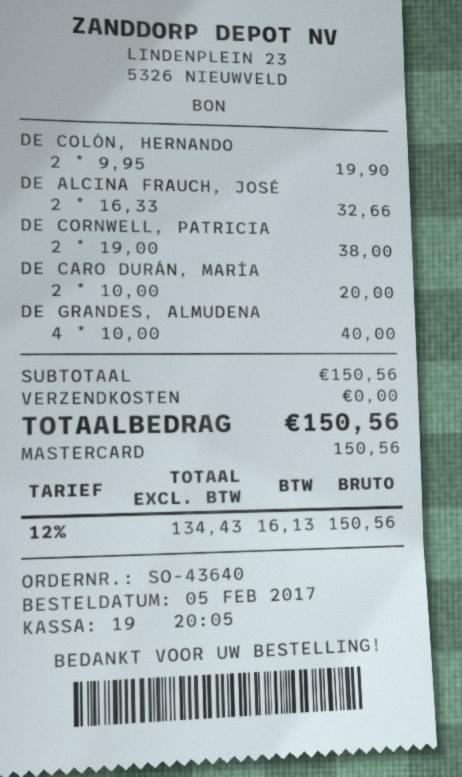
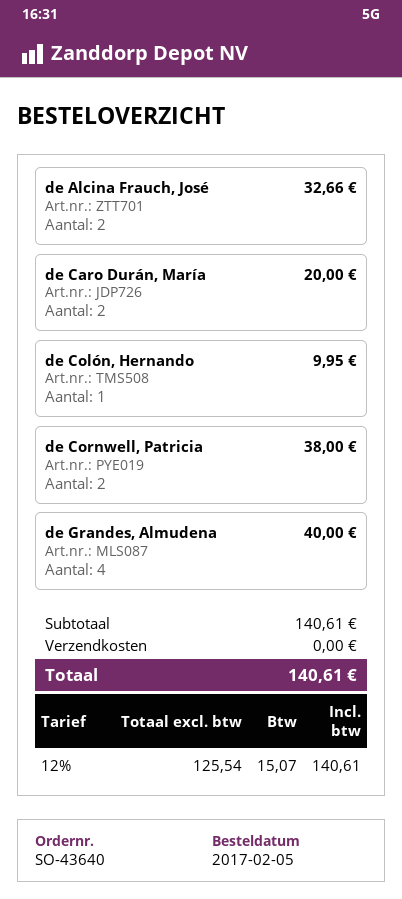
DE COLÓN, HERNANDO: 2 for 19.90 -> 1 for 9.95
subtotal: 150.56 -> 140.61
net: 134.43 -> 125.54
tax: 12% = 16.13 -> 12% = 15.07
total: 150.56 -> 140.61

